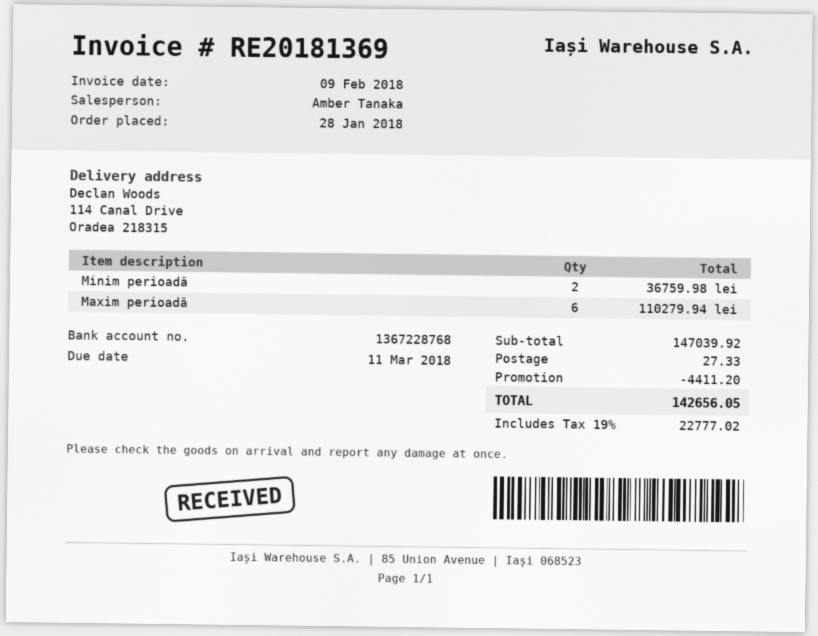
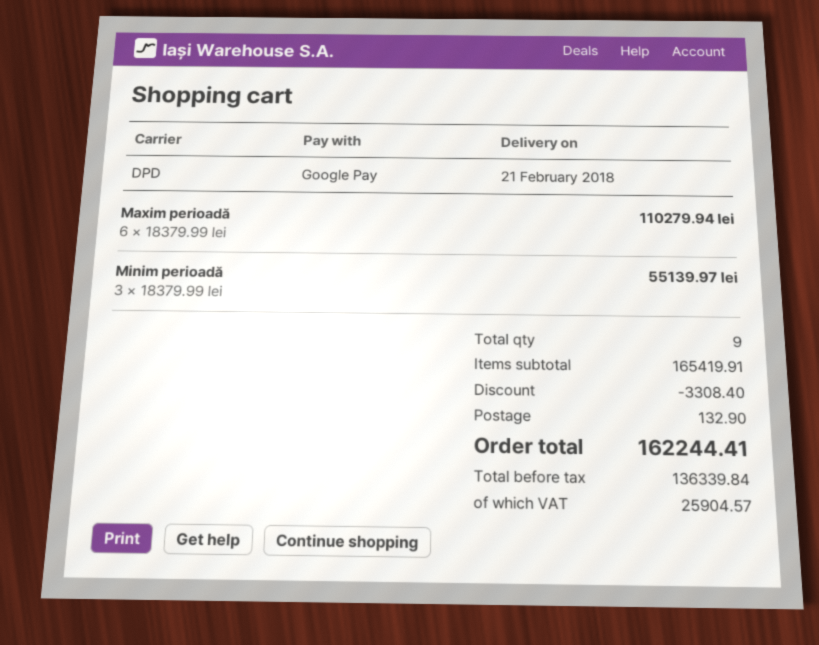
Minim perioadă: 2 for 36759.98 -> 3 for 55139.97
subtotal: 147039.92 -> 165419.91
discount: 4411.20 -> 3308.40
shipping: 27.33 -> 132.90
tax: 22777.02 -> 25904.57
total: 142656.05 -> 162244.41

